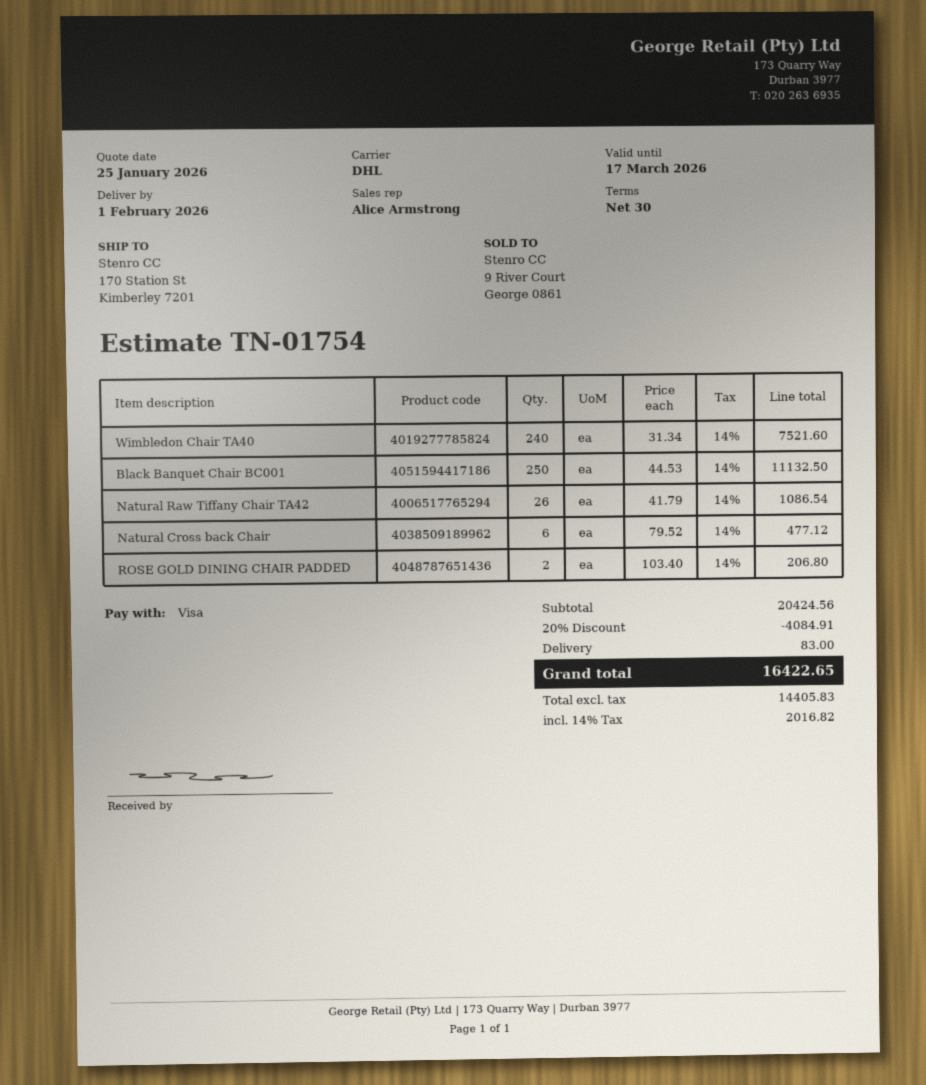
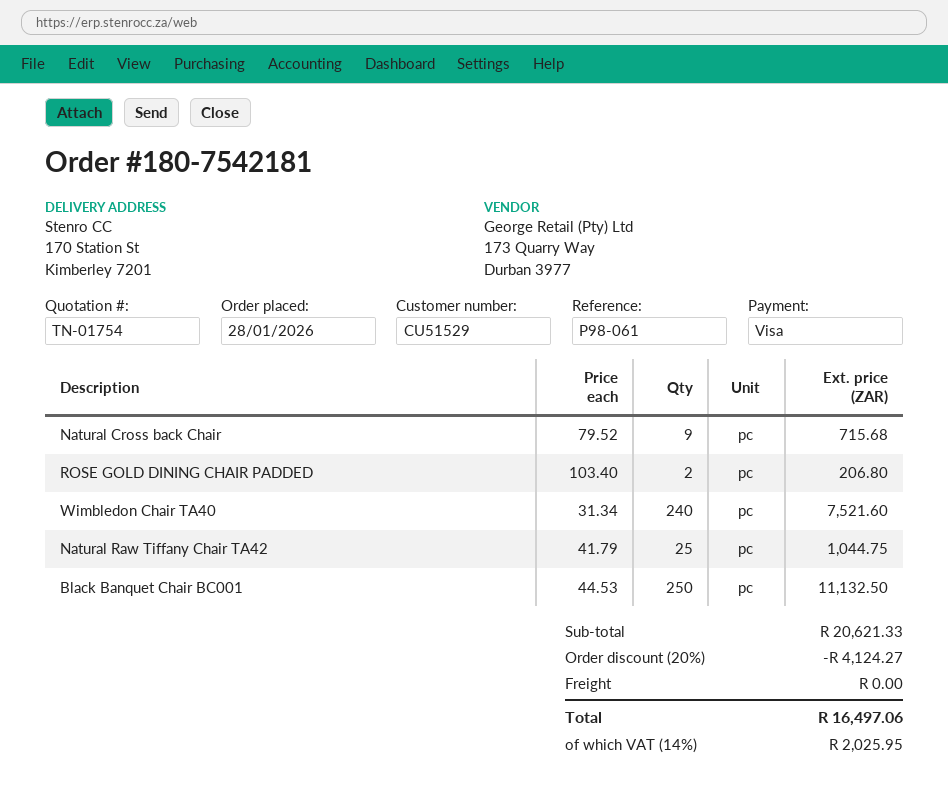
Natural Raw Tiffany Chair TA42: 26 x 41.79 = 1086.54 -> 25 x 41.79 = 1044.75
Natural Cross back Chair: 6 x 79.52 = 477.12 -> 9 x 79.52 = 715.68
subtotal: 20424.56 -> 20621.33
discount: 20% = 4084.91 -> 20% = 4124.27
shipping: 83.00 -> 0.00
tax: 14% = 2016.82 -> 14% = 2025.95
total: 16422.65 -> 16497.06

